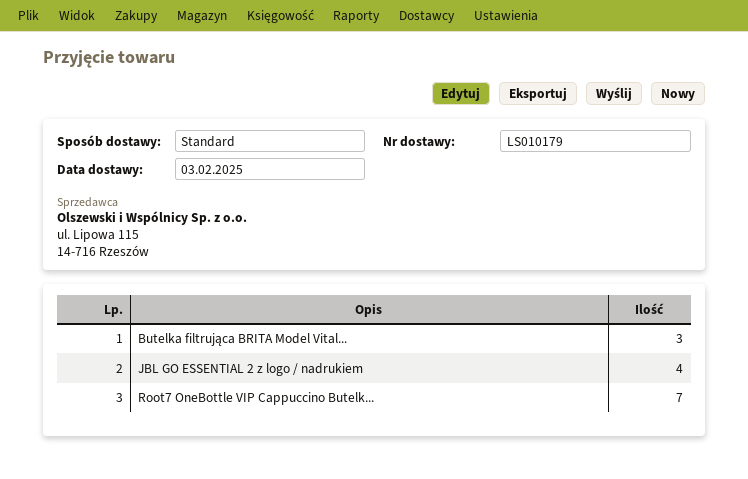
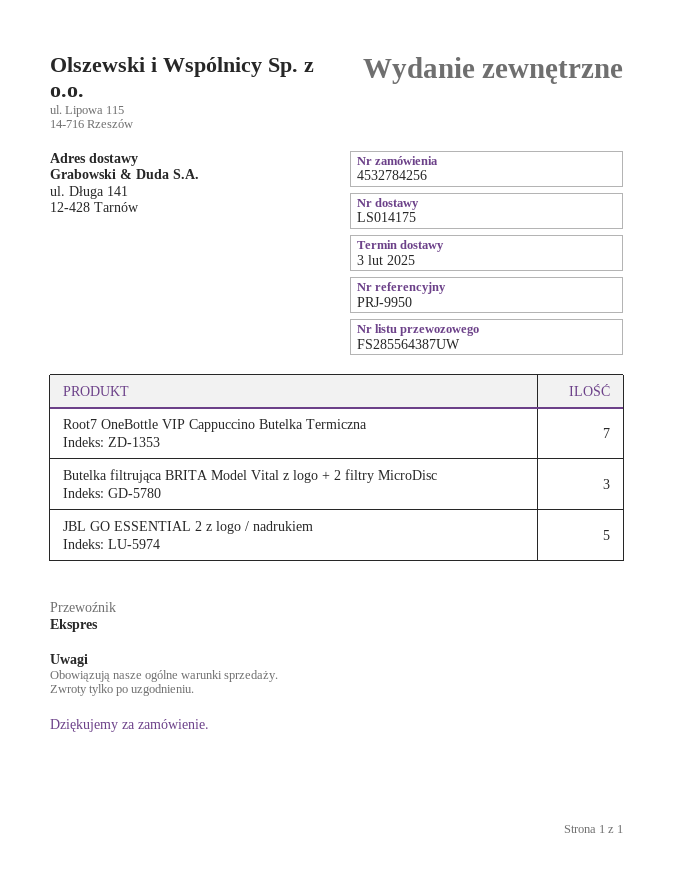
delivery note number: LS010179 -> LS014175
shipping method: standard -> express
JBL GO ESSENTIAL 2 z logo / nadrukiem: 4 -> 5

